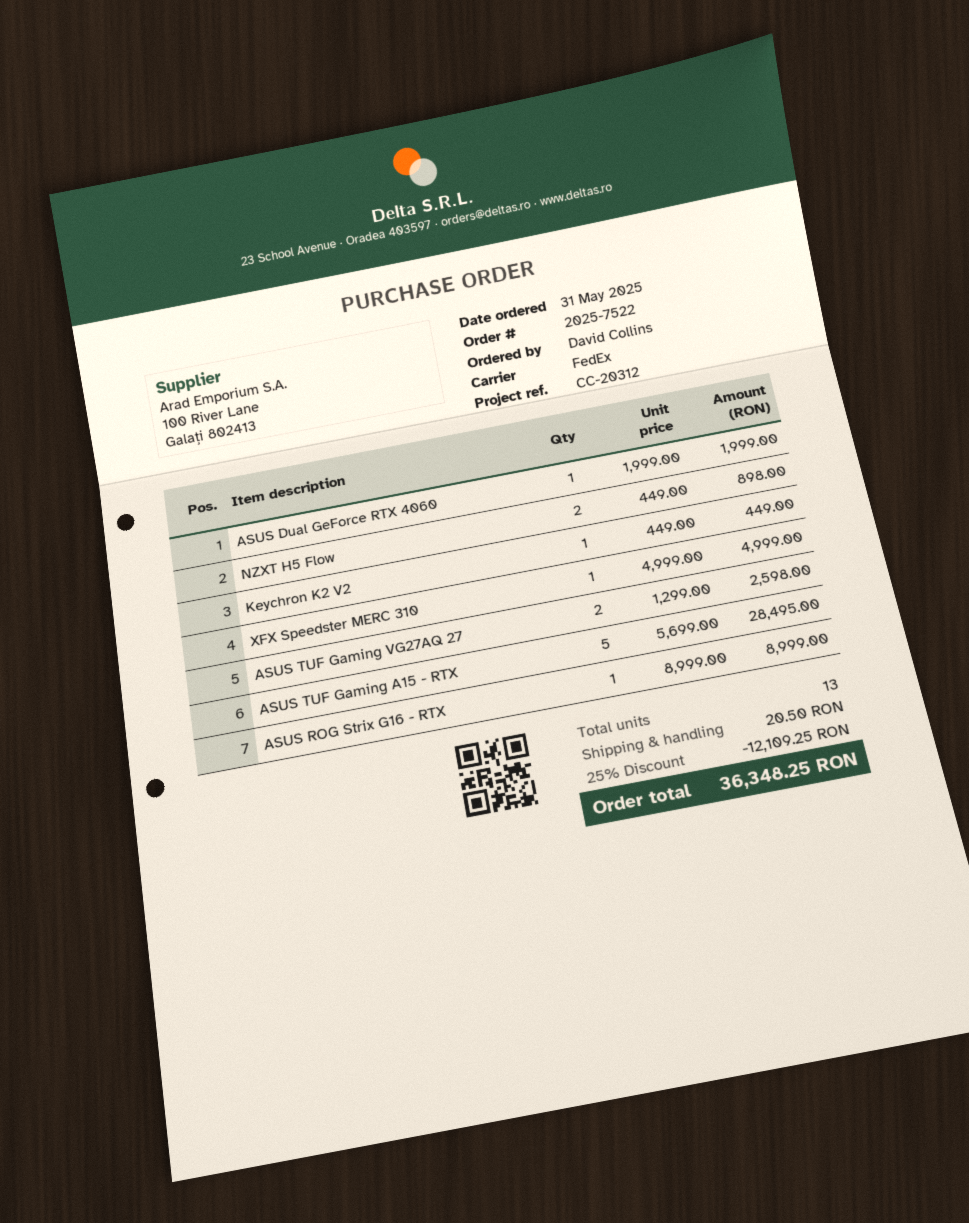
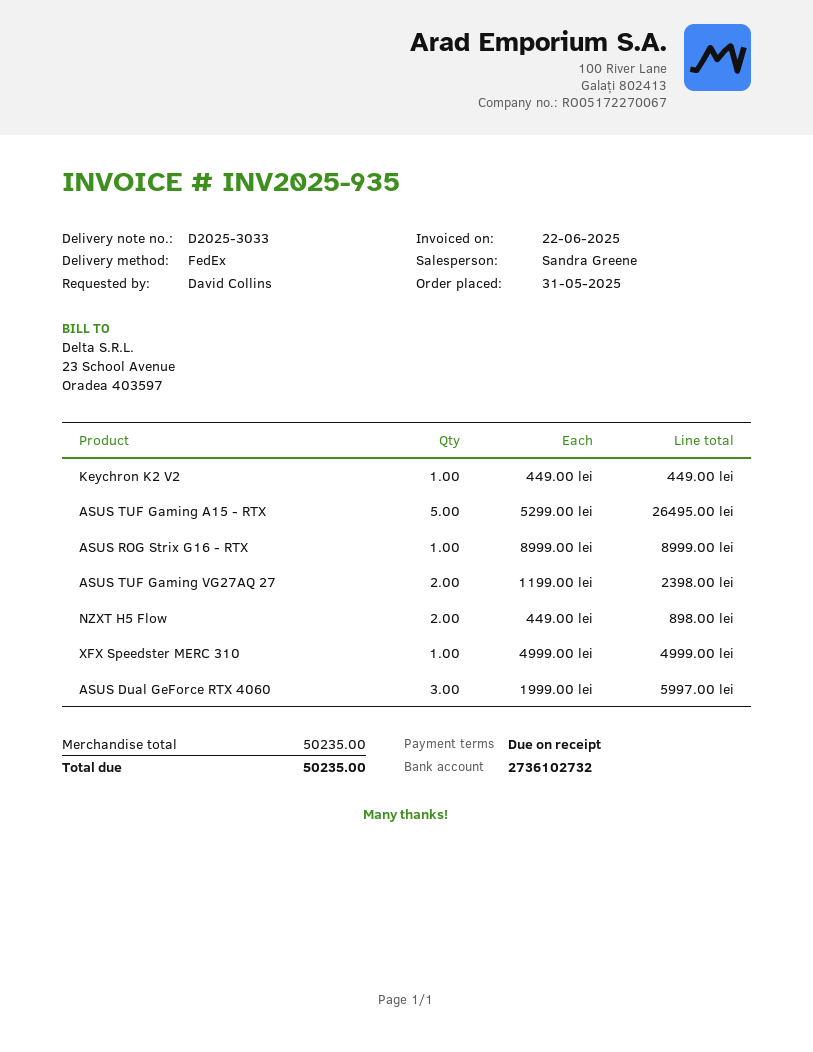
ASUS Dual GeForce RTX 4060: 1 x 1999.00 = 1999.00 -> 3 x 1999.00 = 5997.00
ASUS TUF Gaming VG27AQ 27: 2 x 1299.00 = 2598.00 -> 2 x 1199.00 = 2398.00
ASUS TUF Gaming A15 - RTX: 5 x 5699.00 = 28495.00 -> 5 x 5299.00 = 26495.00
discount: 25% = 12109.25 -> none
shipping: 20.50 -> none
total: 36348.25 -> 50235.00

